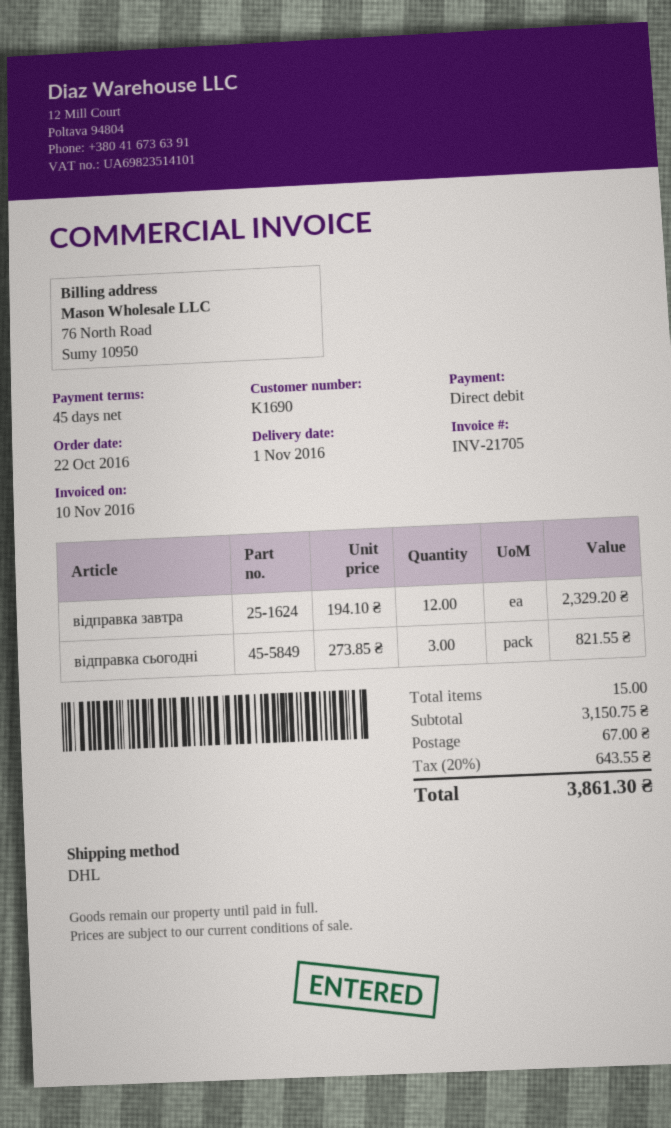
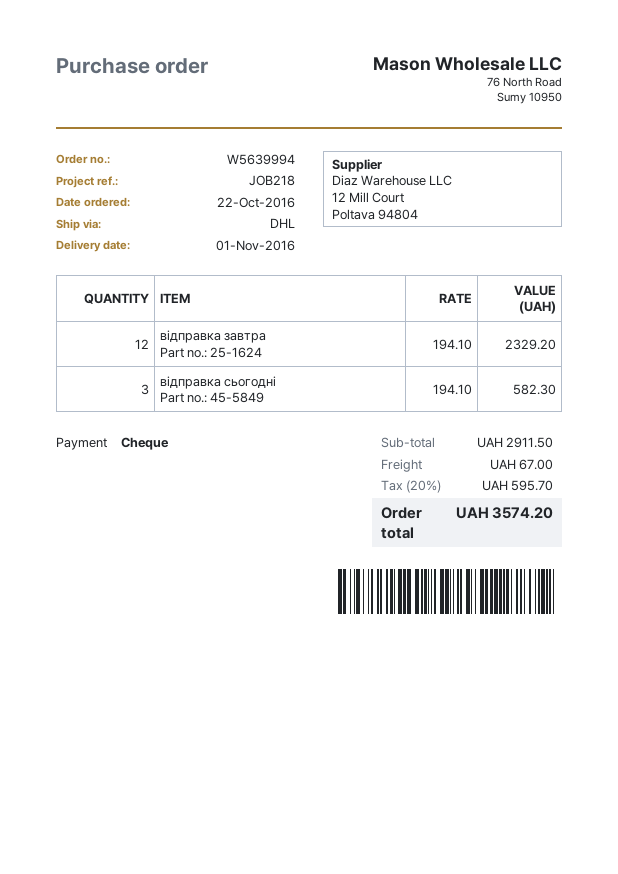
payment method: direct debit -> cheque
відправка сьогодні: 3 x 273.85 = 821.55 -> 3 x 194.10 = 582.30
subtotal: 3150.75 -> 2911.50
tax: 20% = 643.55 -> 20% = 595.70
total: 3861.30 -> 3574.20

